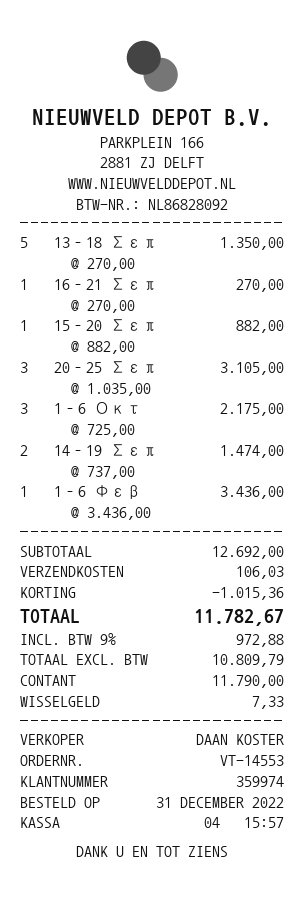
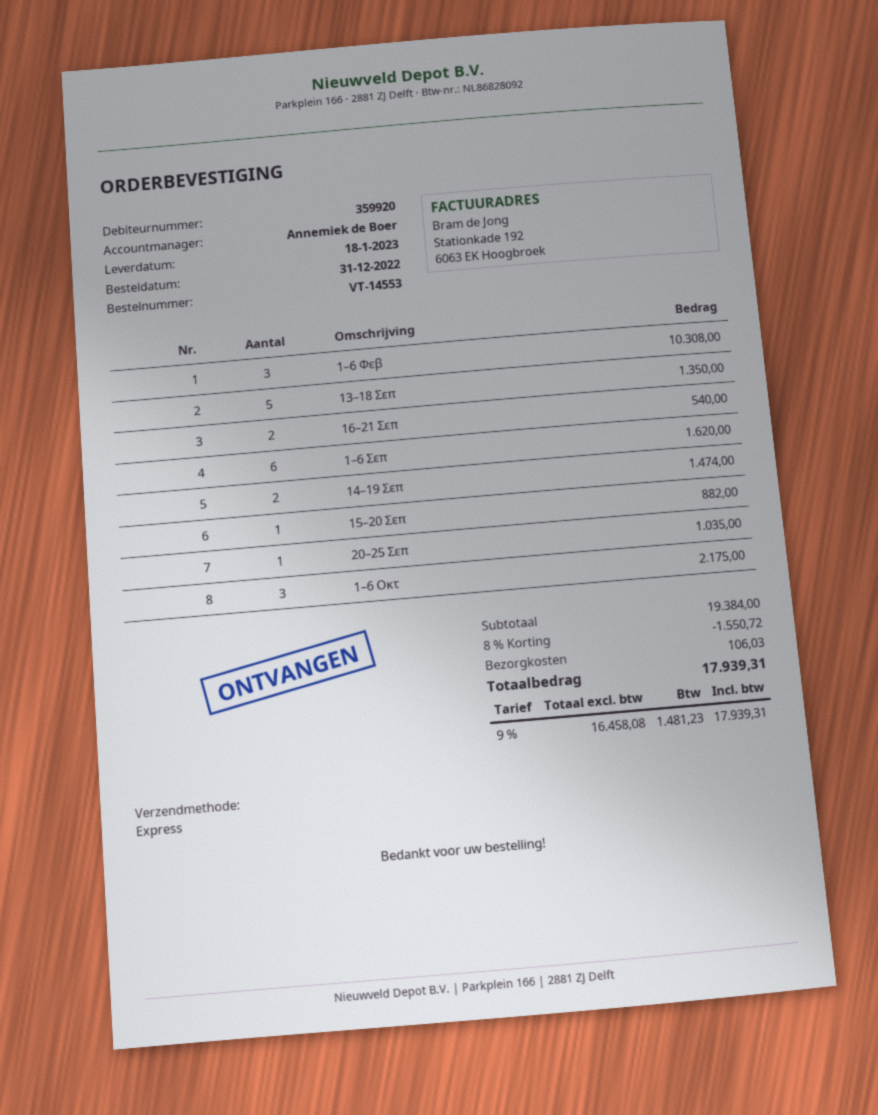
customer number: 359974 -> 359920
sales rep: DAAN KOSTER -> Annemiek de Boer
16–21 Σεπ: 1 for 270.00 -> 2 for 540.00
20–25 Σεπ: 3 for 3105.00 -> 1 for 1035.00
1–6 Φεβ: 1 for 3436.00 -> 3 for 10308.00
1–6 Σεπ: none -> 6 for 1620.00
subtotal: 12692.00 -> 19384.00
discount: 1015.36 -> 1550.72
net: 10809.79 -> 16458.08
tax: 9% = 972.88 -> 9% = 1481.23
total: 11782.67 -> 17939.31

